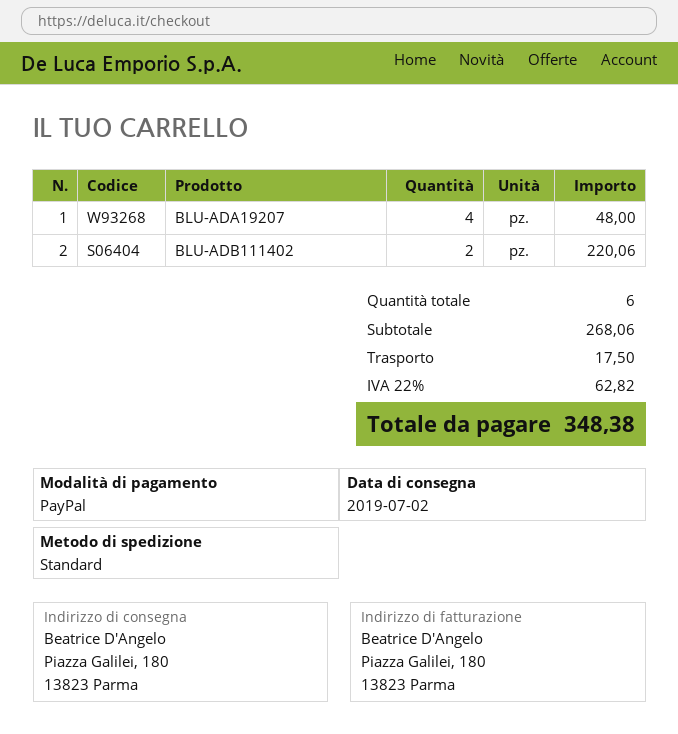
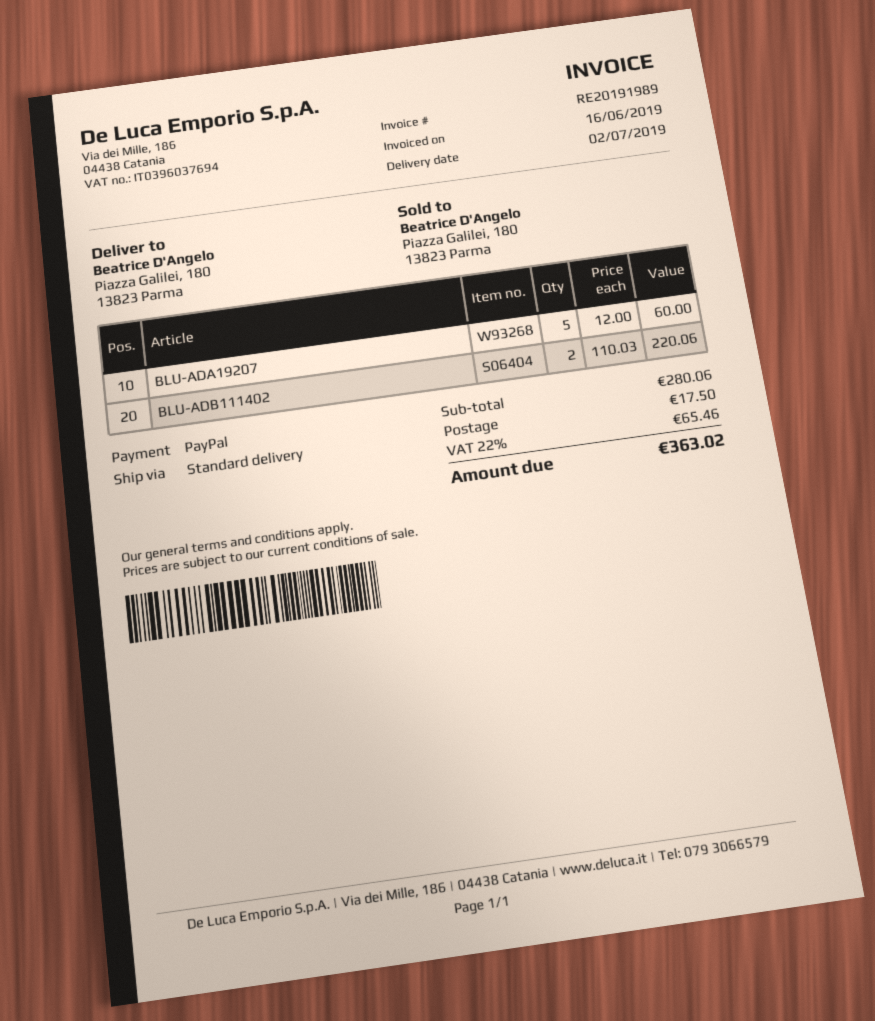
BLU-ADA19207: 4 for 48.00 -> 5 for 60.00
subtotal: 268.06 -> 280.06
tax: 22% = 62.82 -> 22% = 65.46
total: 348.38 -> 363.02

